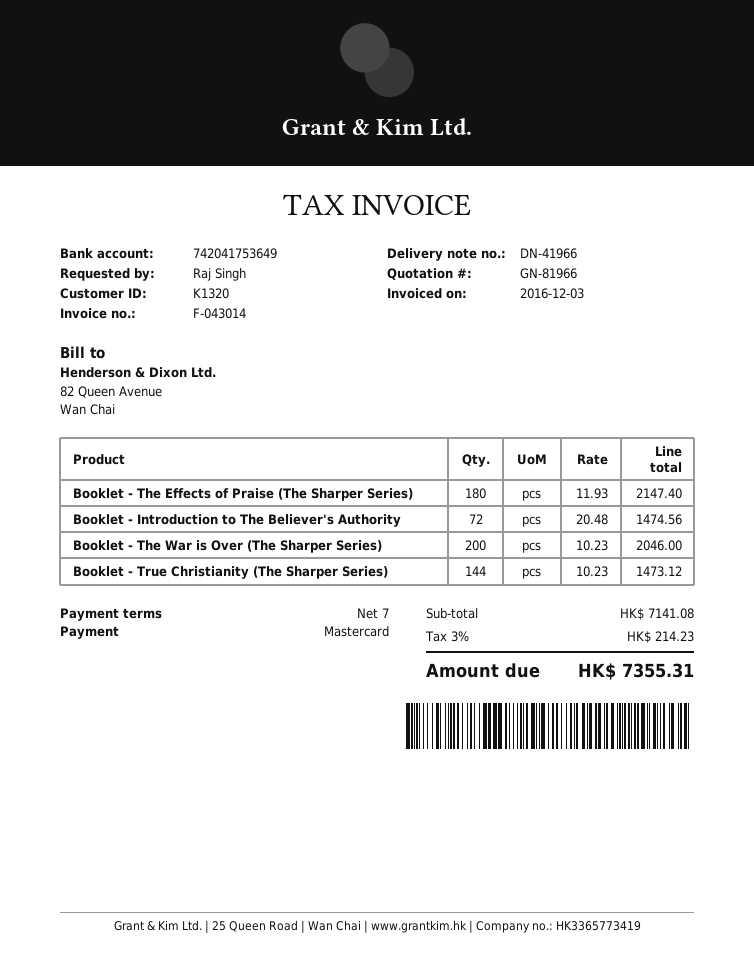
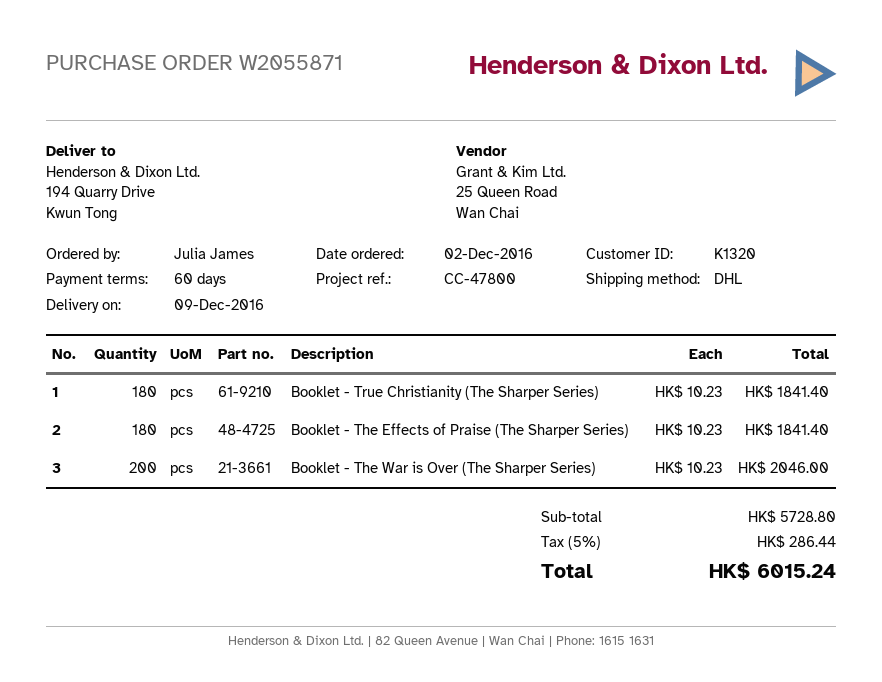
payment terms: 7 days -> 60 days
ordered by: Raj Singh -> Julia James
Booklet - The Effects of Praise (The Sharper Series): 180 x 11.93 = 2147.40 -> 180 x 10.23 = 1841.40
Booklet - Introduction to The Believer's Authority: 72 x 20.48 = 1474.56 -> none
Booklet - True Christianity (The Sharper Series): 144 x 10.23 = 1473.12 -> 180 x 10.23 = 1841.40
subtotal: 7141.08 -> 5728.80
tax: 3% = 214.23 -> 5% = 286.44
total: 7355.31 -> 6015.24

